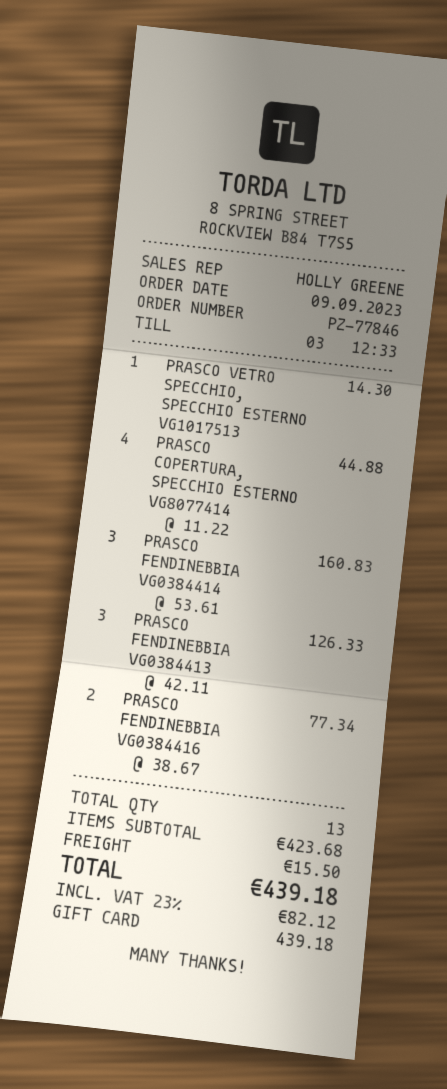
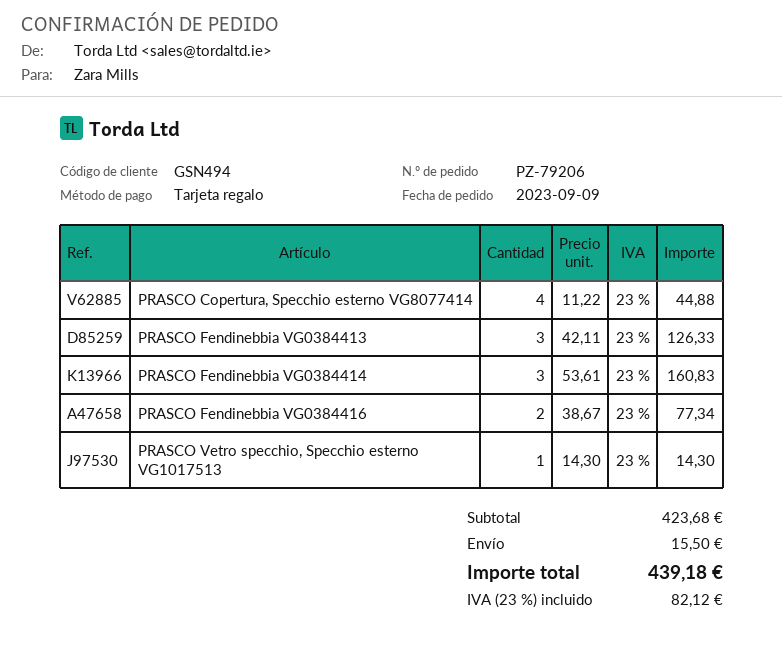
order number: PZ-77846 -> PZ-79206

